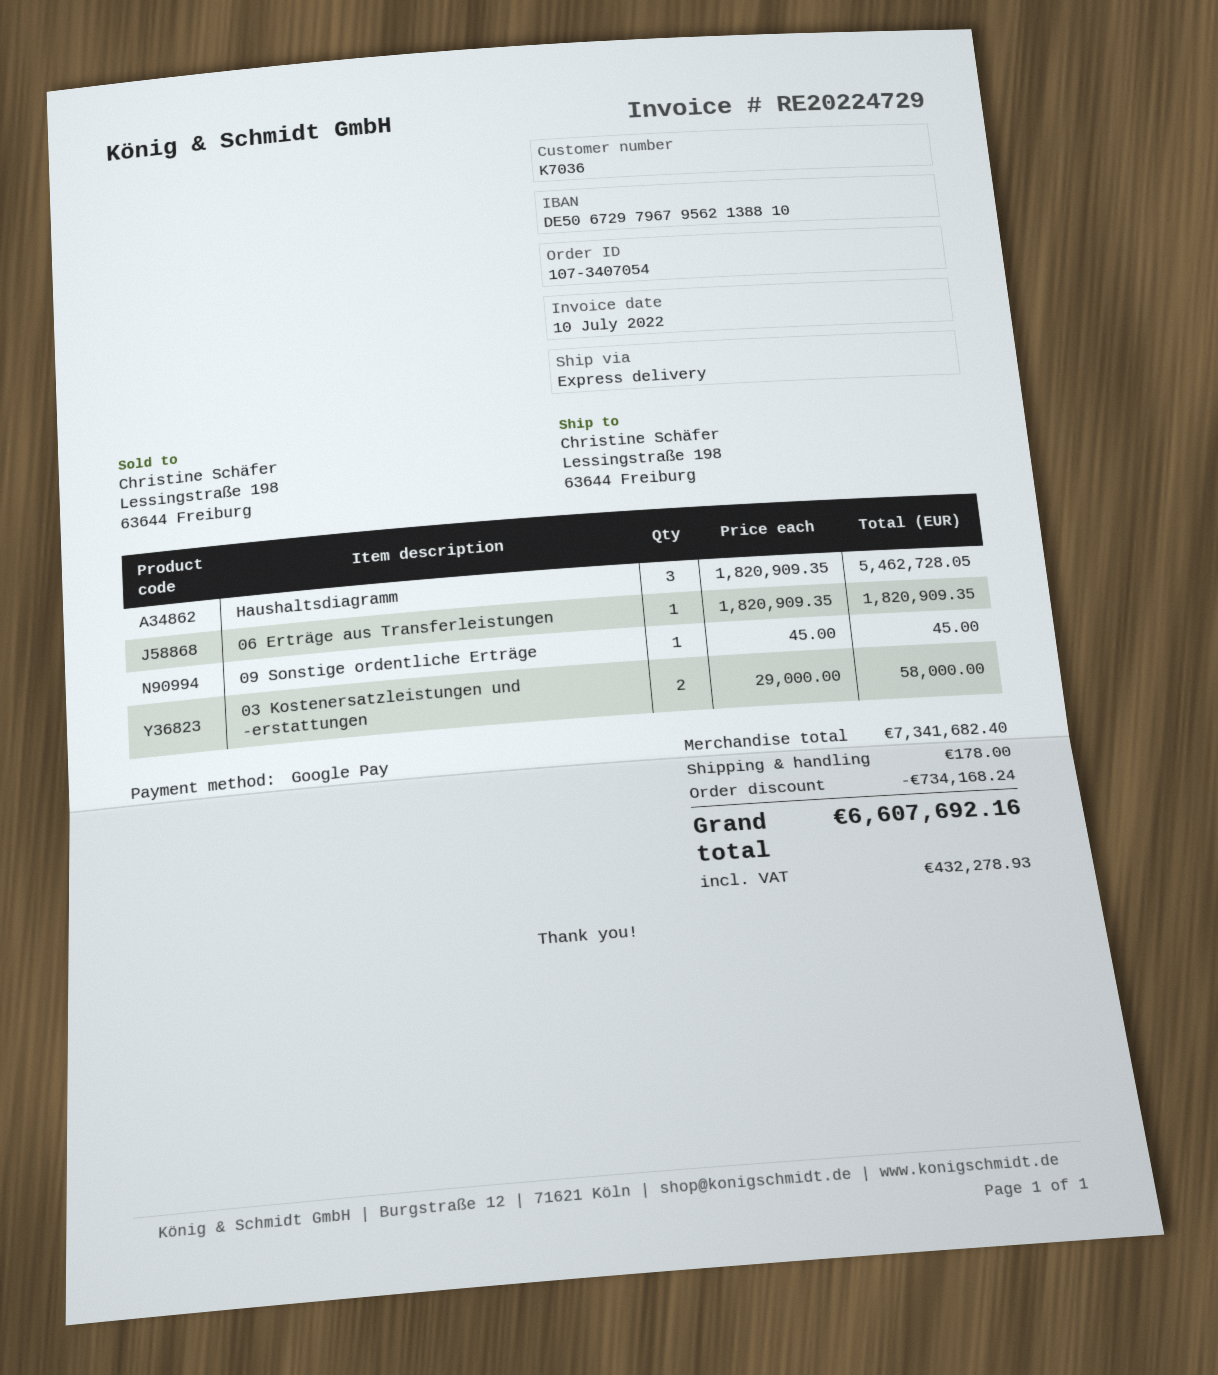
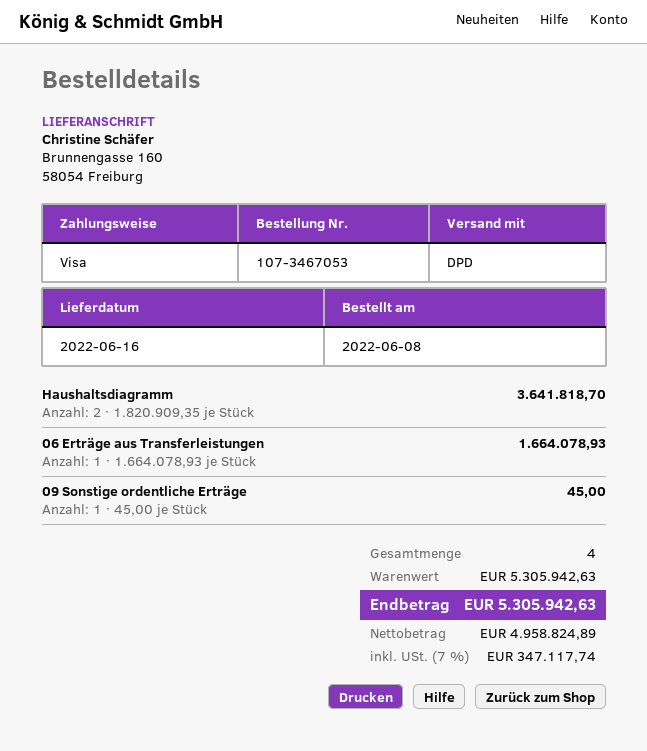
order number: 107-3407054 -> 107-3467053
payment method: Google Pay -> Visa
shipping method: express -> DPD
ship to: Lessingstraße 198, 63644 Freiburg -> Brunnengasse 160, 58054 Freiburg
Haushaltsdiagramm: 3 x 1820909.35 = 5462728.05 -> 2 x 1820909.35 = 3641818.70
06 Erträge aus Transferleistungen: 1 x 1820909.35 = 1820909.35 -> 1 x 1664078.93 = 1664078.93
03 Kostenersatzleistungen und -erstattungen: 2 x 29000.00 = 58000.00 -> none
subtotal: 7341682.40 -> 5305942.63
discount: 734168.24 -> none
shipping: 178.00 -> none
tax: 432278.93 -> 347117.74
total: 6607692.16 -> 5305942.63

